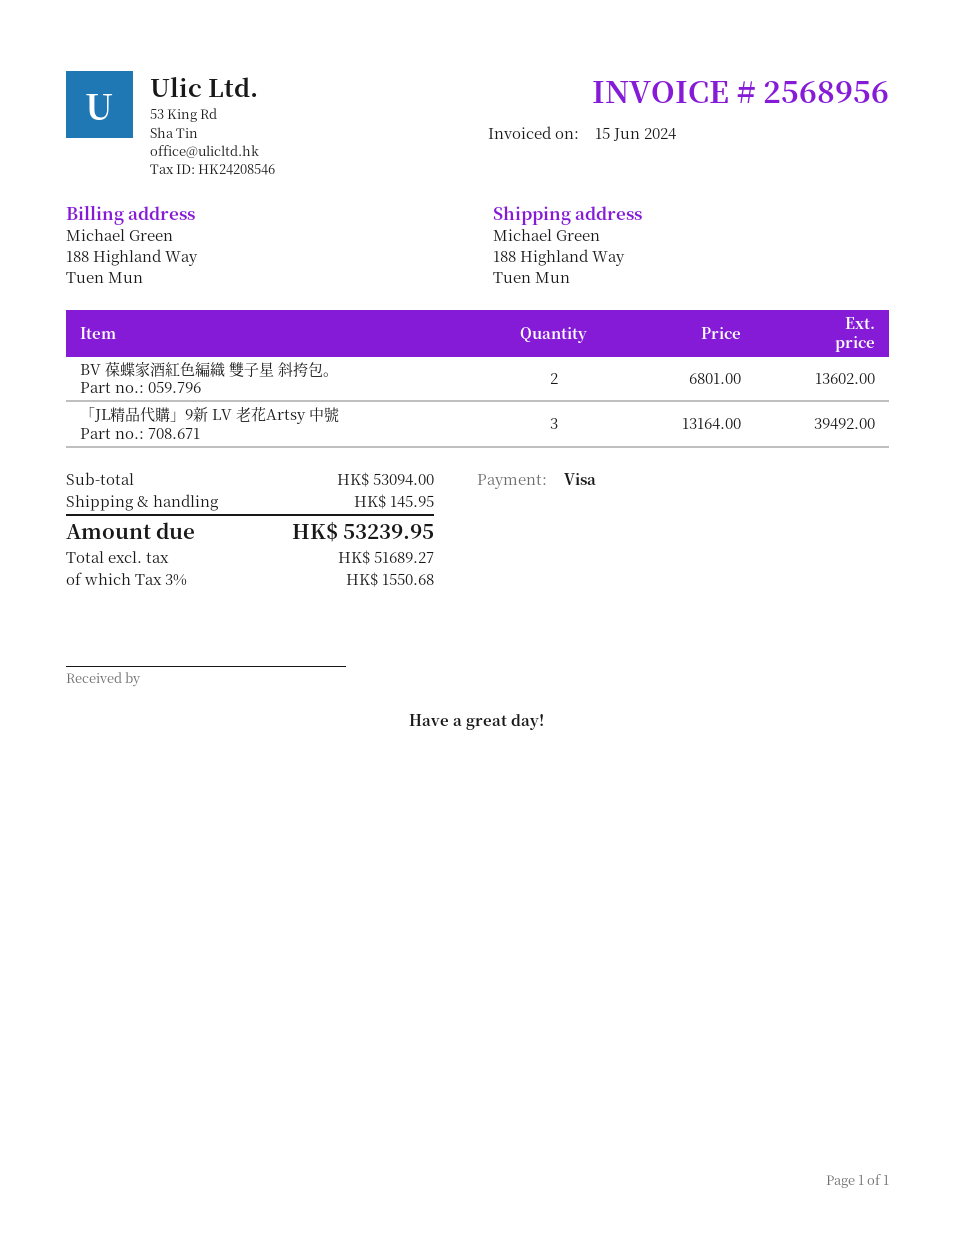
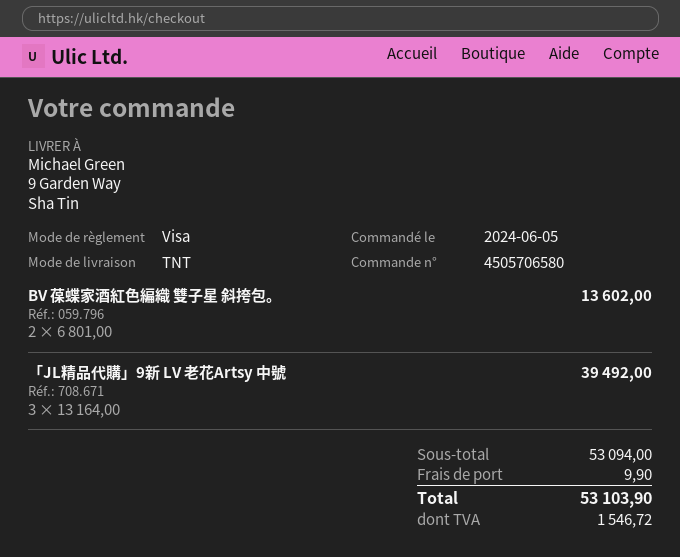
ship to: 188 Highland Way, Tuen Mun -> 9 Garden Way, Sha Tin
shipping: 145.95 -> 9.90
tax: 1550.68 -> 1546.72
total: 53239.95 -> 53103.90

